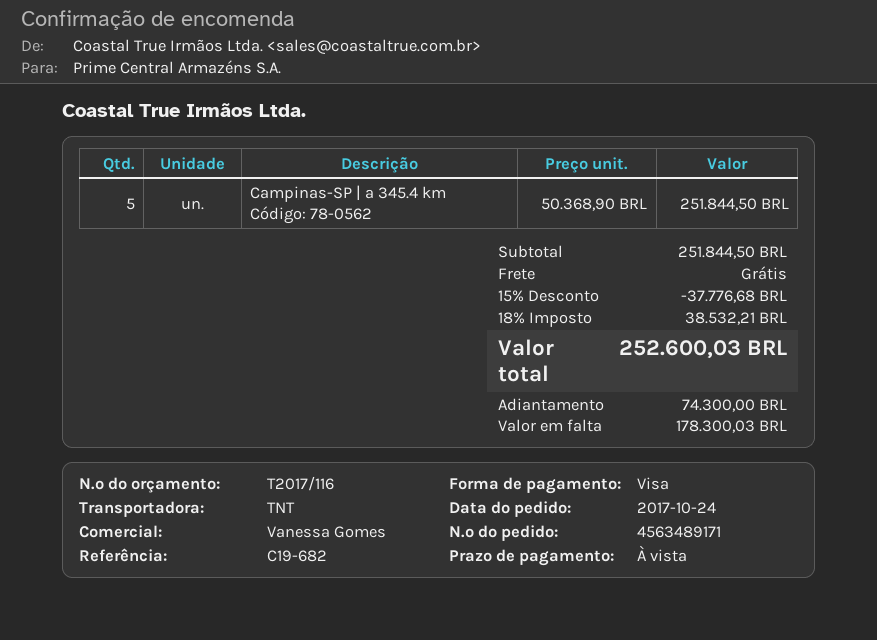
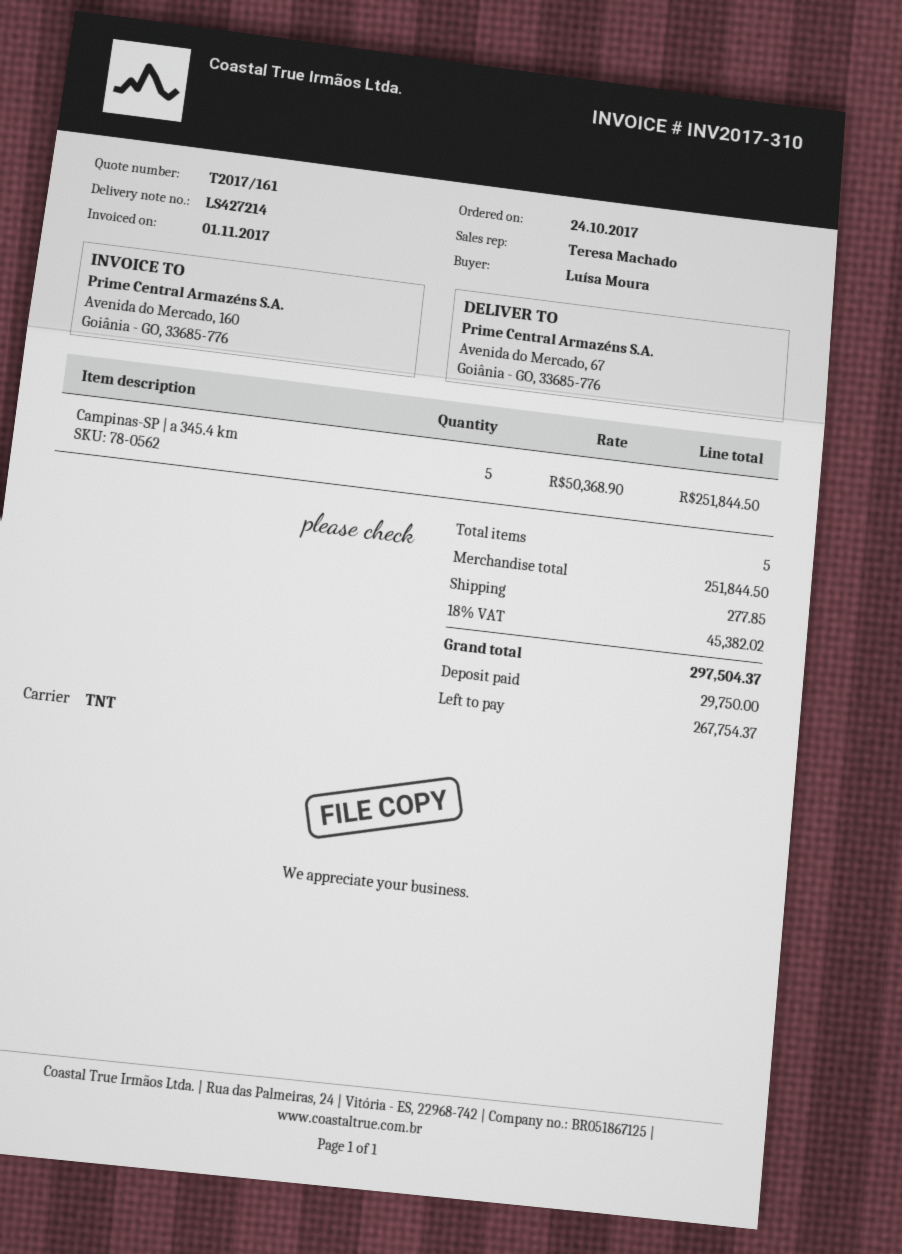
quote number: T2017/116 -> T2017/161
sales rep: Vanessa Gomes -> Teresa Machado
discount: 15% = 37776.68 -> none
shipping: 0.00 -> 277.85
tax: 18% = 38532.21 -> 18% = 45382.02
total: 252600.03 -> 297504.37
deposit: 74300.00 -> 29750.00
balance: 178300.03 -> 267754.37

